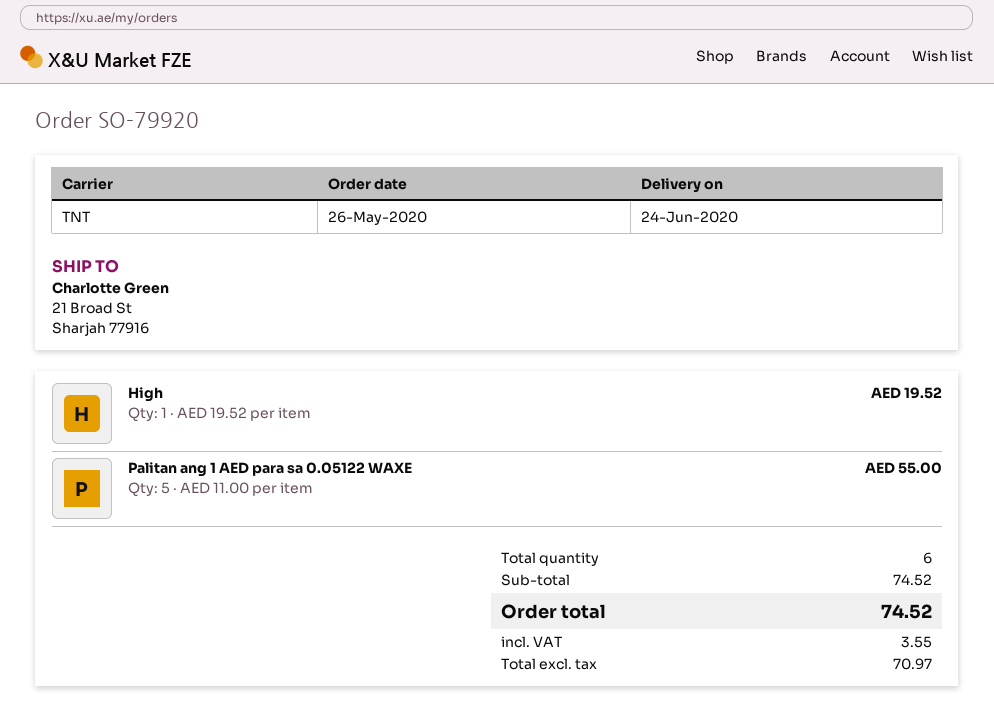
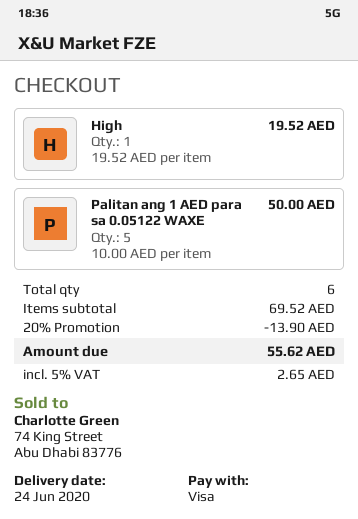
Palitan ang 1 AED para sa 0.05122 WAXE: 5 x 11.00 = 55.00 -> 5 x 10.00 = 50.00
subtotal: 74.52 -> 69.52
discount: none -> 20% = 13.90
tax: 3.55 -> 2.65
total: 74.52 -> 55.62

